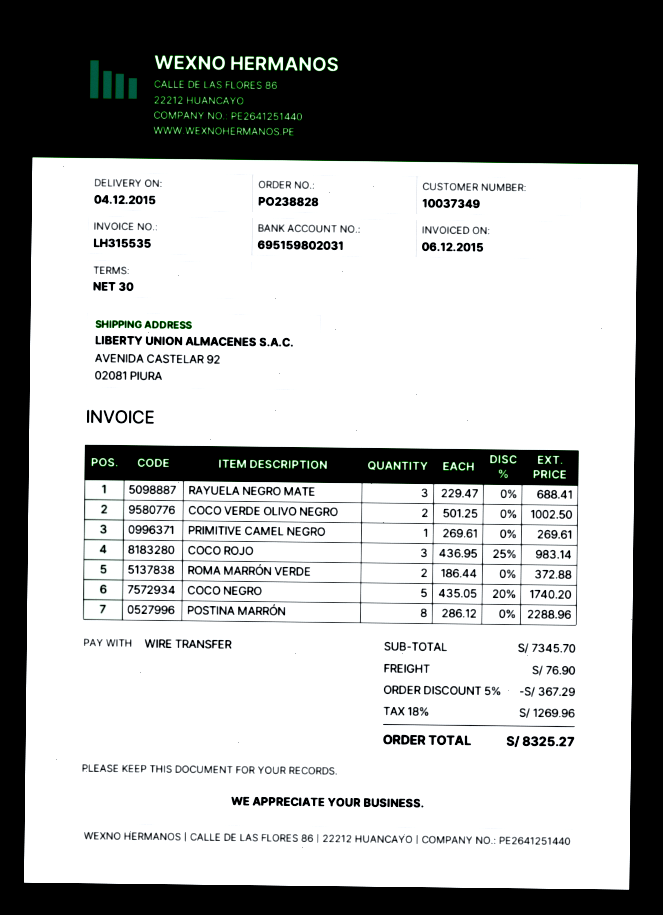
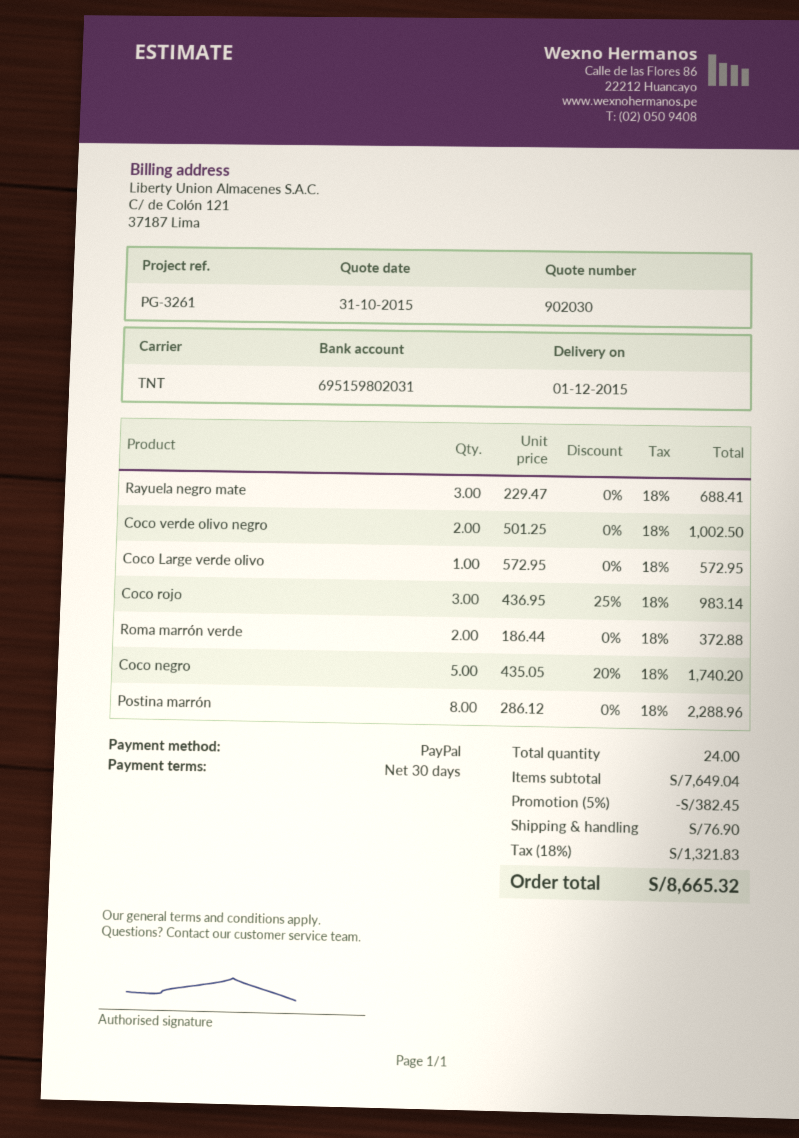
delivery date: 2015-12-04 -> 2015-12-01
payment method: bank transfer -> PayPal
PRIMITIVE CAMEL NEGRO: 1 x 269.61 = 269.61 -> none
Coco Large verde olivo: none -> 1 x 572.95 = 572.95
subtotal: 7345.70 -> 7649.04
discount: 5% = 367.29 -> 5% = 382.45
tax: 18% = 1269.96 -> 18% = 1321.83
total: 8325.27 -> 8665.32

